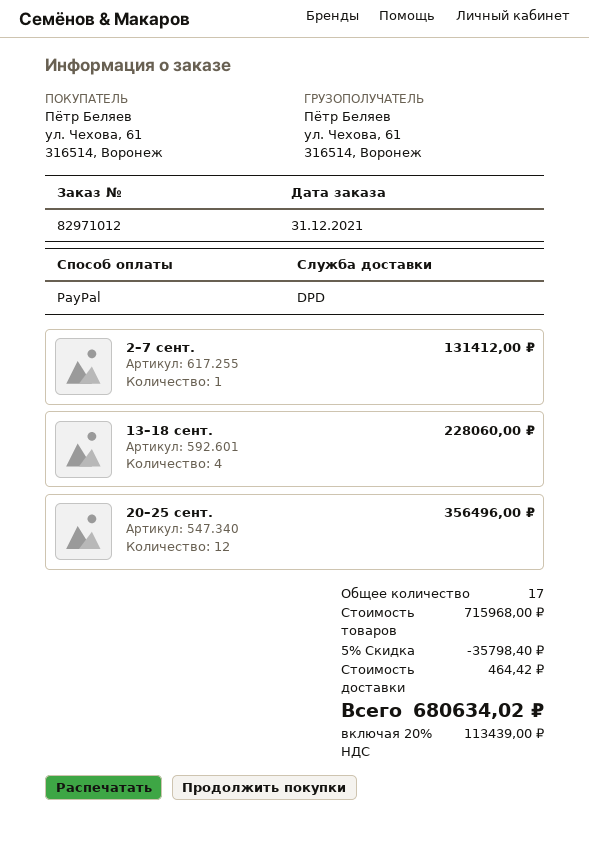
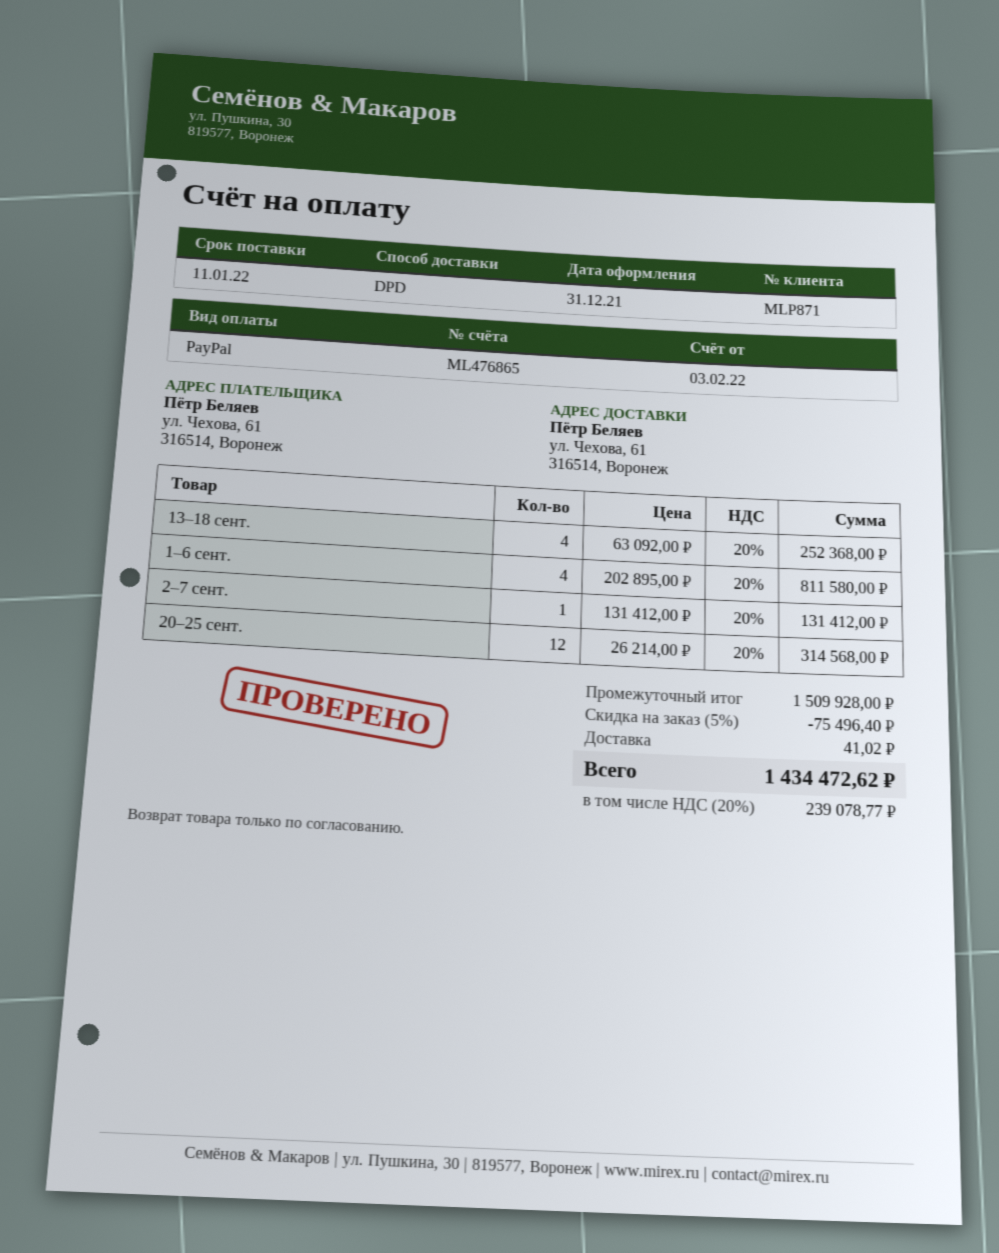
13–18 сент.: 4 for 228060.00 -> 4 for 252368.00
20–25 сент.: 12 for 356496.00 -> 12 for 314568.00
1–6 сент.: none -> 4 for 811580.00
subtotal: 715968.00 -> 1509928.00
discount: 5% = 35798.40 -> 5% = 75496.40
shipping: 464.42 -> 41.02
tax: 20% = 113439.00 -> 20% = 239078.77
total: 680634.02 -> 1434472.62

